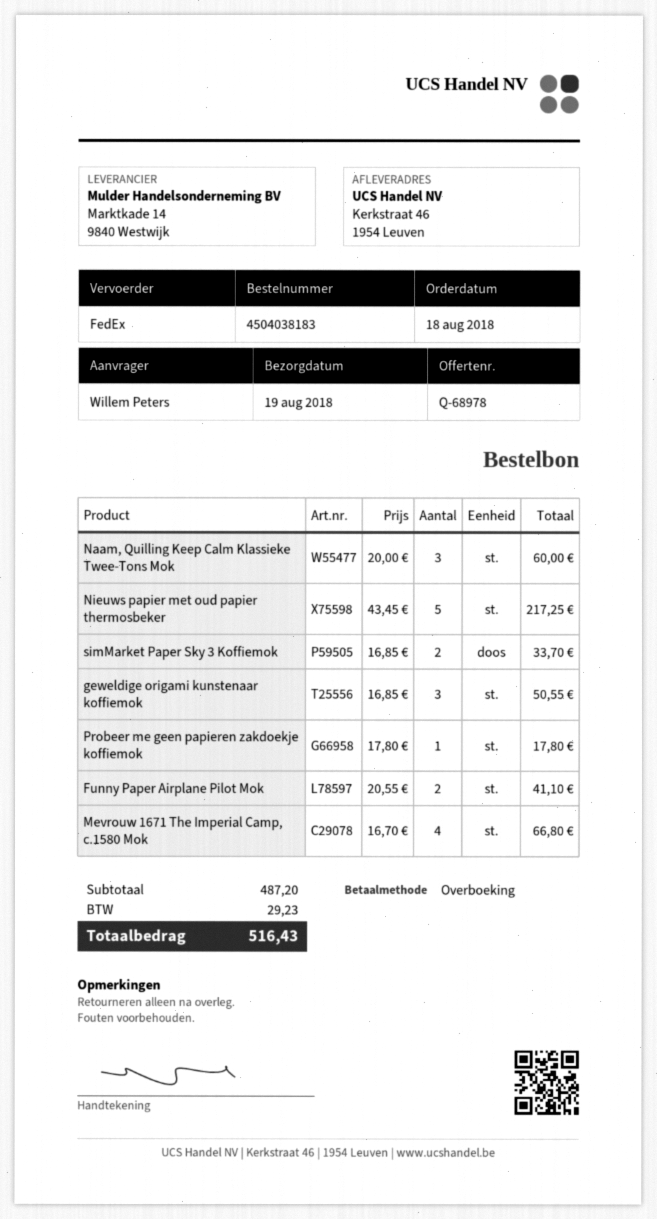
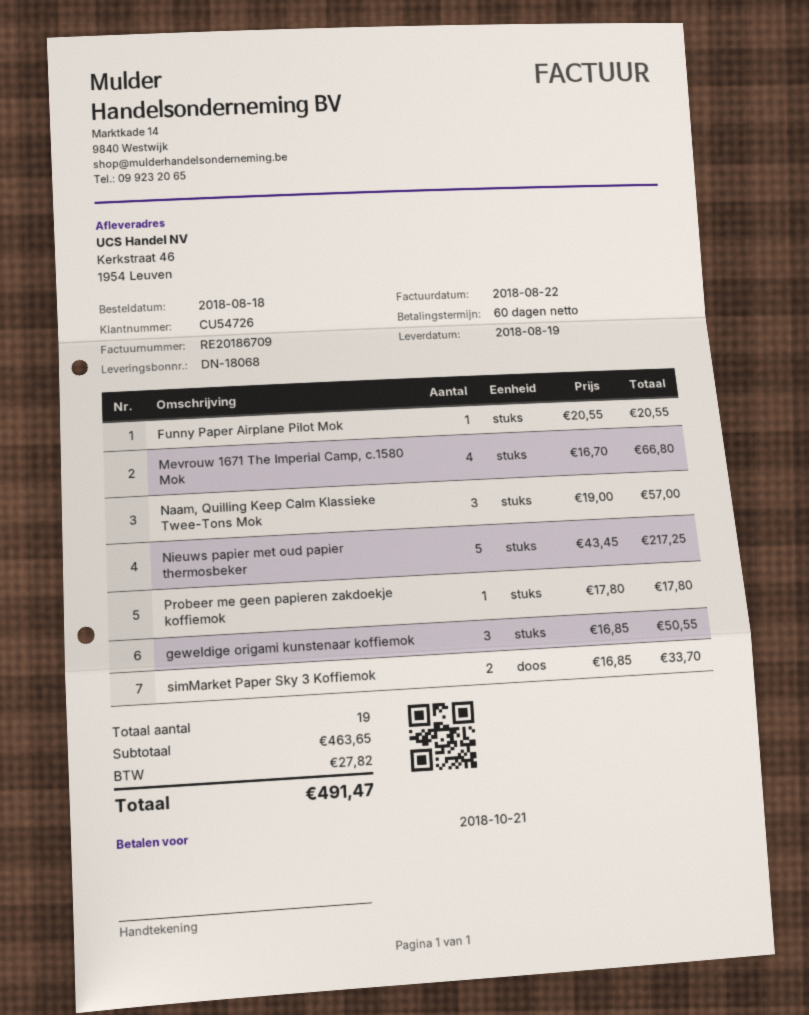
Naam, Quilling Keep Calm Klassieke Twee-Tons Mok: 3 x 20.00 = 60.00 -> 3 x 19.00 = 57.00
Funny Paper Airplane Pilot Mok: 2 x 20.55 = 41.10 -> 1 x 20.55 = 20.55
subtotal: 487.20 -> 463.65
tax: 29.23 -> 27.82
total: 516.43 -> 491.47

